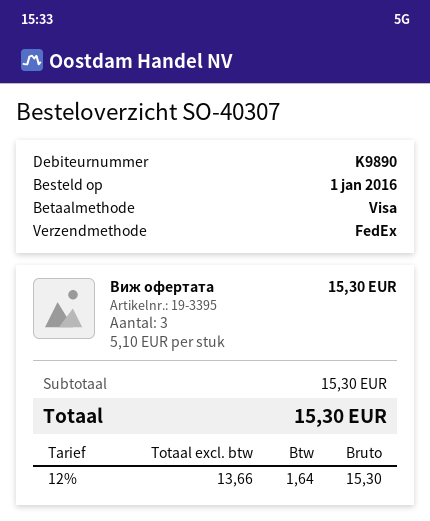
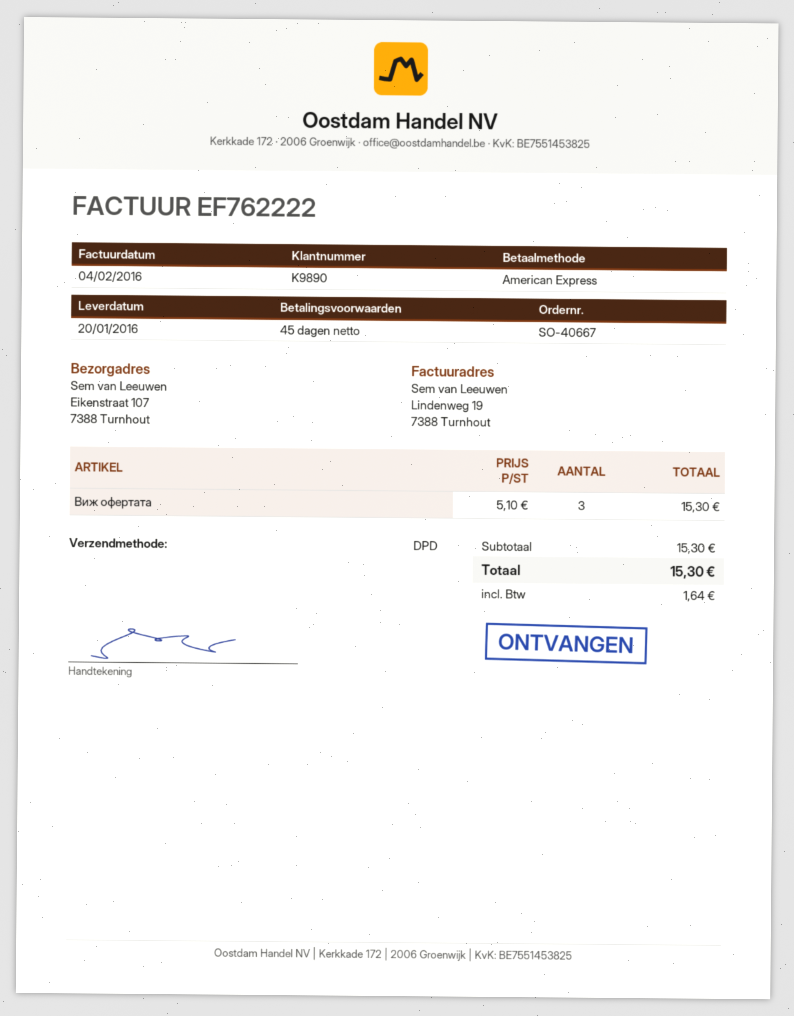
order number: SO-40307 -> SO-40667
payment method: Visa -> American Express
shipping method: FedEx -> DPD

